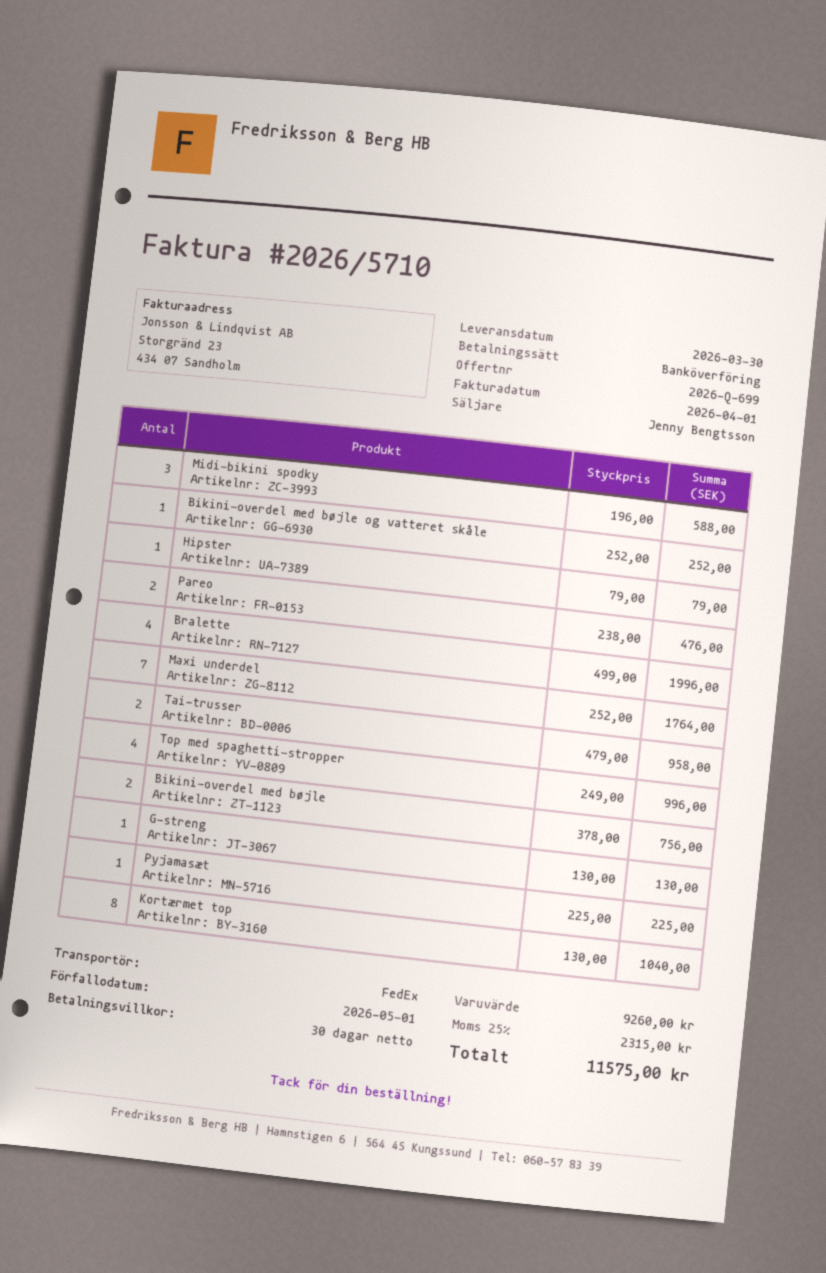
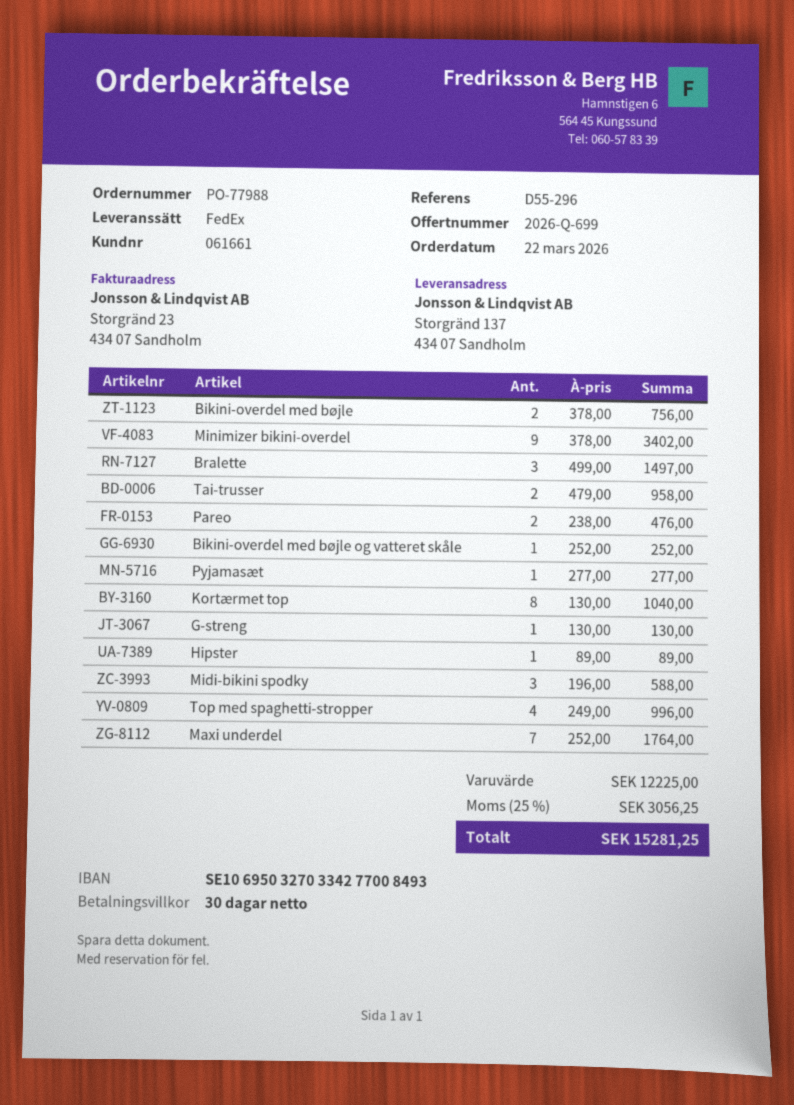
Hipster: 1 x 79.00 = 79.00 -> 1 x 89.00 = 89.00
Bralette: 4 x 499.00 = 1996.00 -> 3 x 499.00 = 1497.00
Pyjamasæt: 1 x 225.00 = 225.00 -> 1 x 277.00 = 277.00
Minimizer bikini-overdel: none -> 9 x 378.00 = 3402.00
subtotal: 9260.00 -> 12225.00
tax: 25% = 2315.00 -> 25% = 3056.25
total: 11575.00 -> 15281.25

